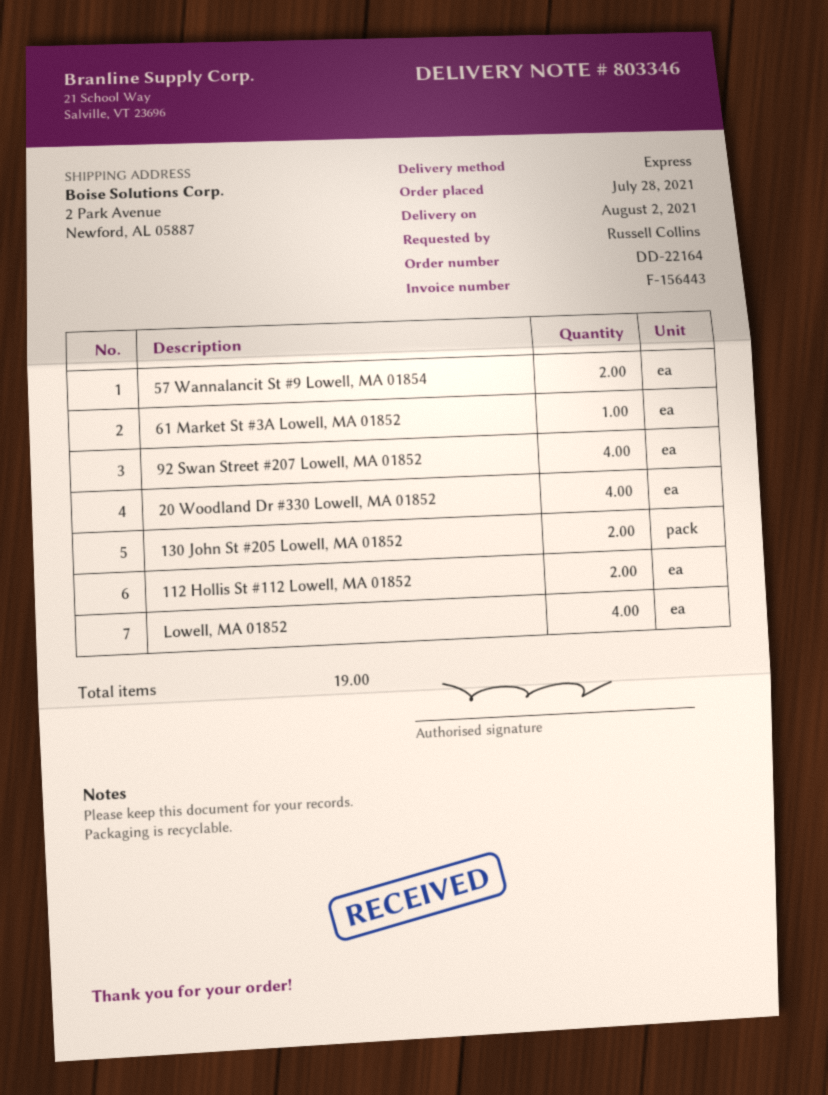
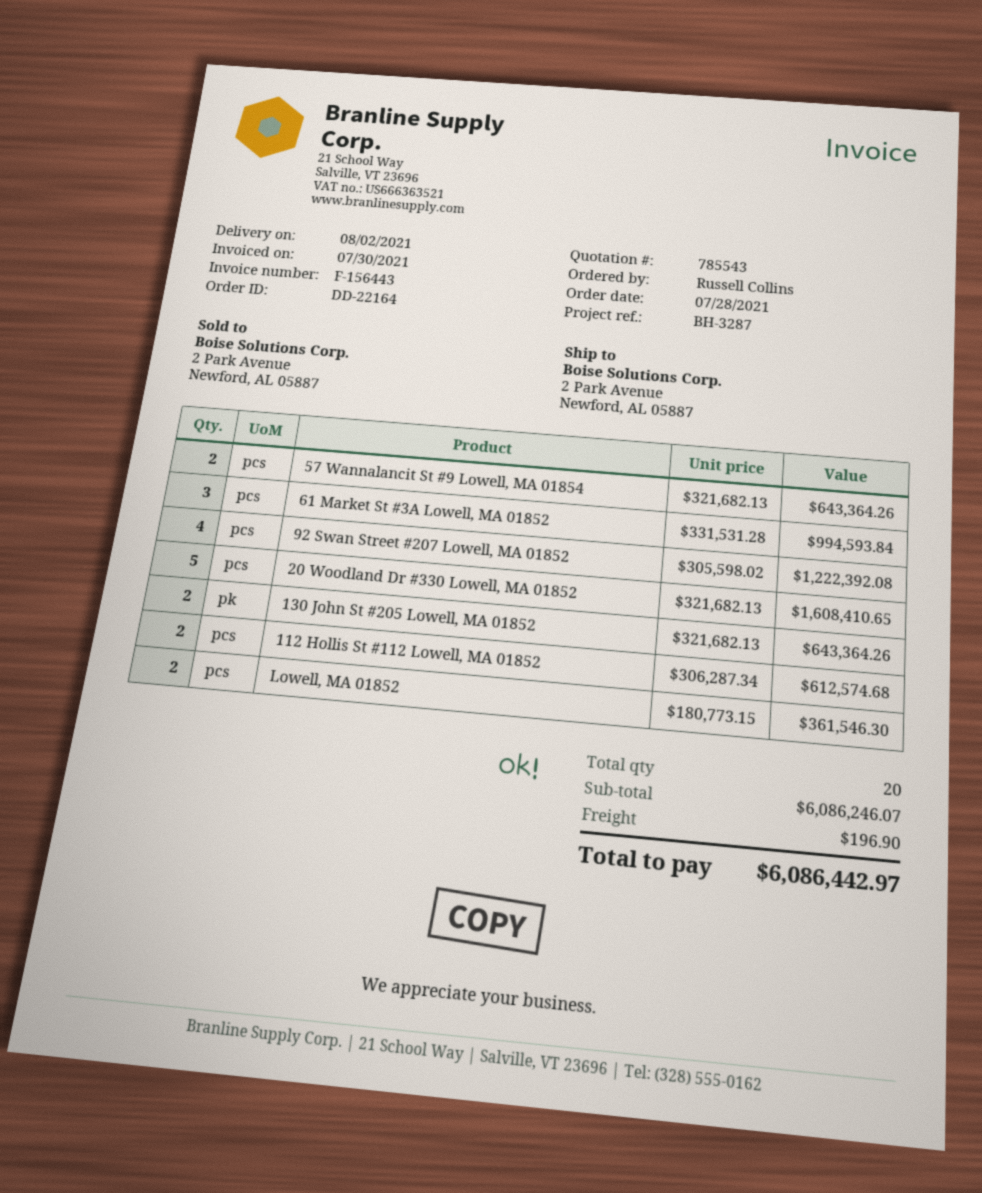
61 Market St #3A Lowell, MA 01852: 1 -> 3
20 Woodland Dr #330 Lowell, MA 01852: 4 -> 5
Lowell, MA 01852: 4 -> 2
total quantity: 19 -> 20

